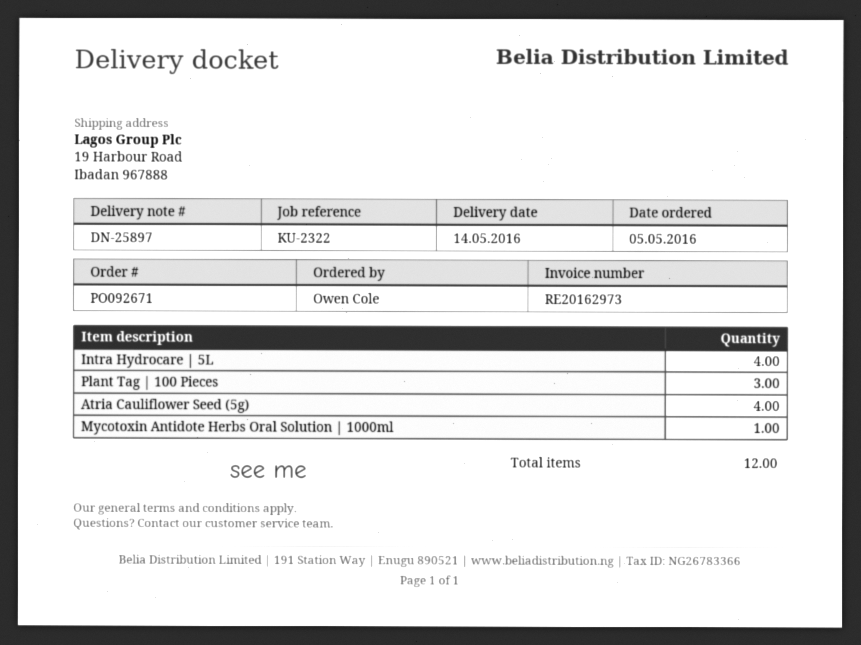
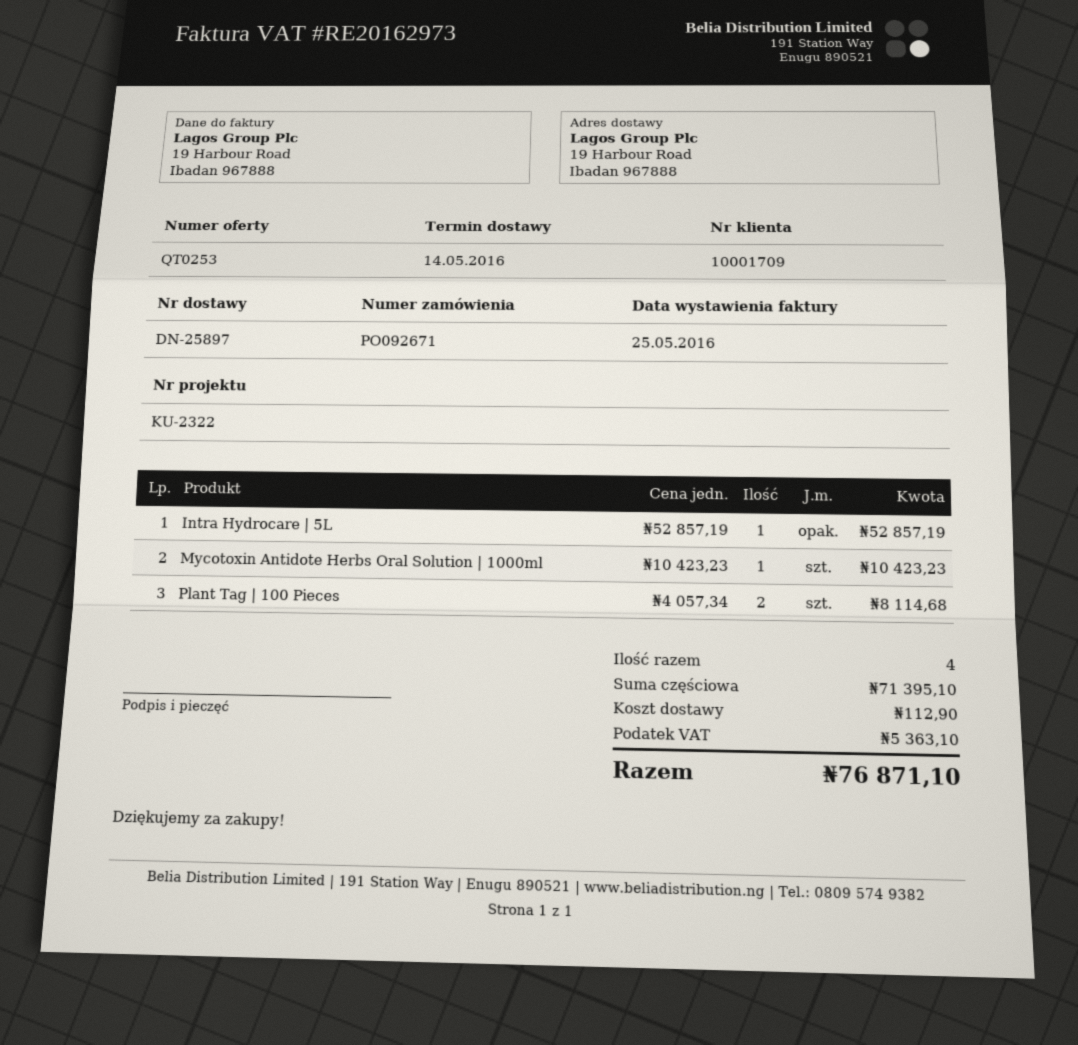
Intra Hydrocare | 5L: 4 -> 1
Plant Tag | 100 Pieces: 3 -> 2
Atria Cauliflower Seed (5g): 4 -> none
total quantity: 12 -> 4

